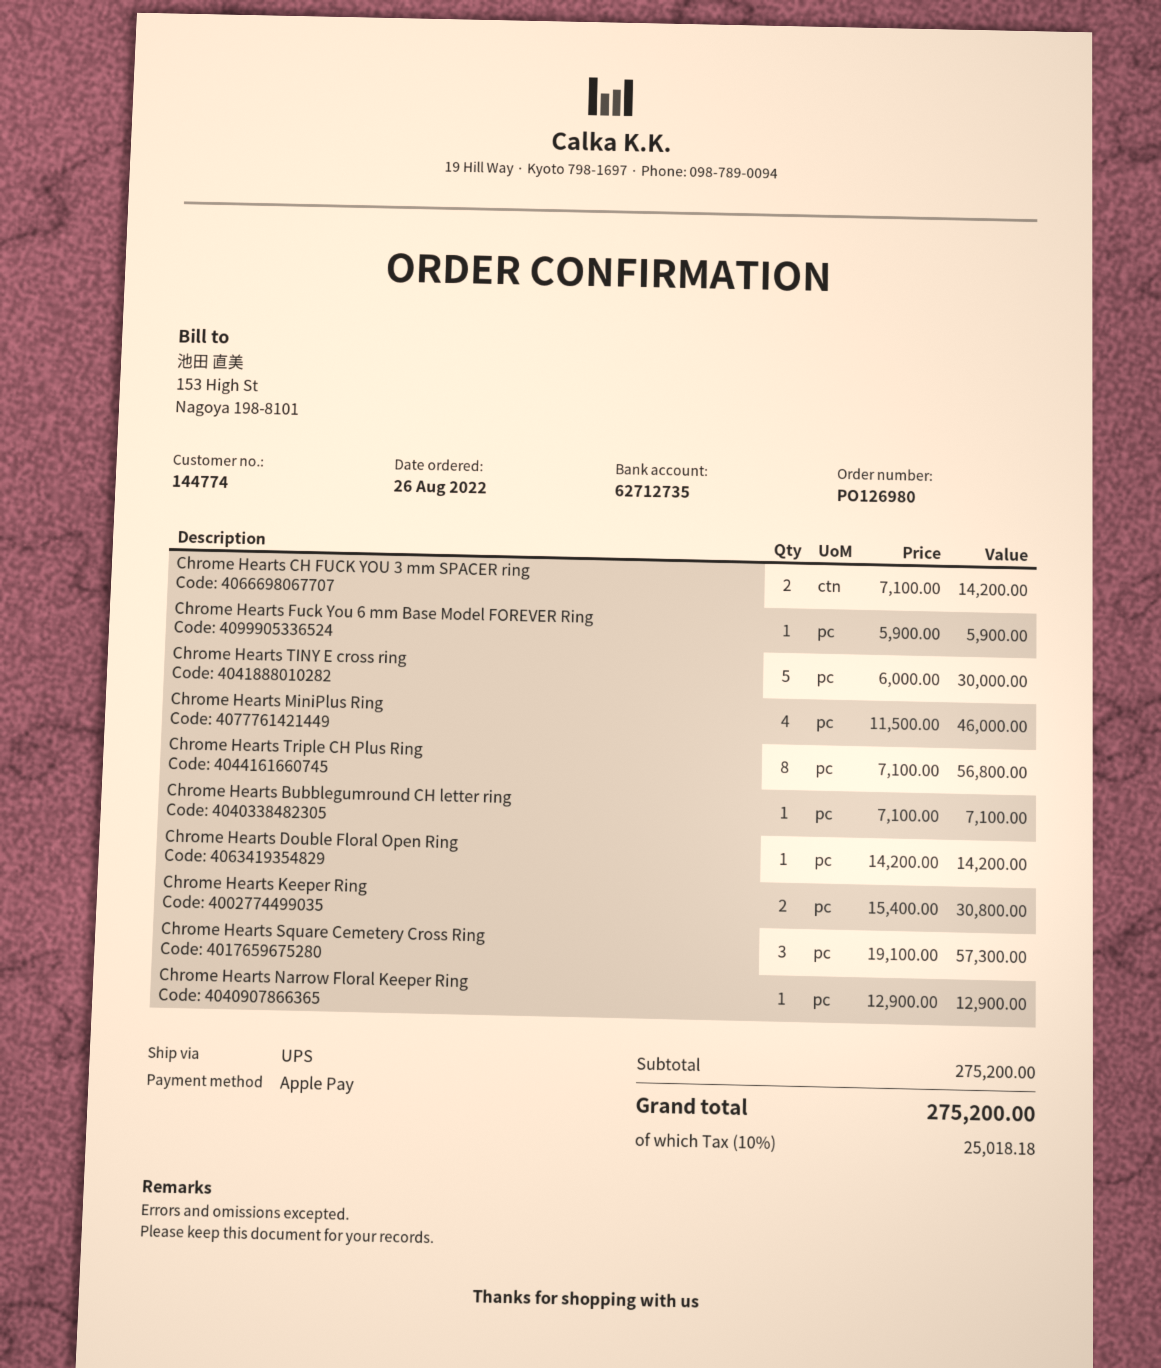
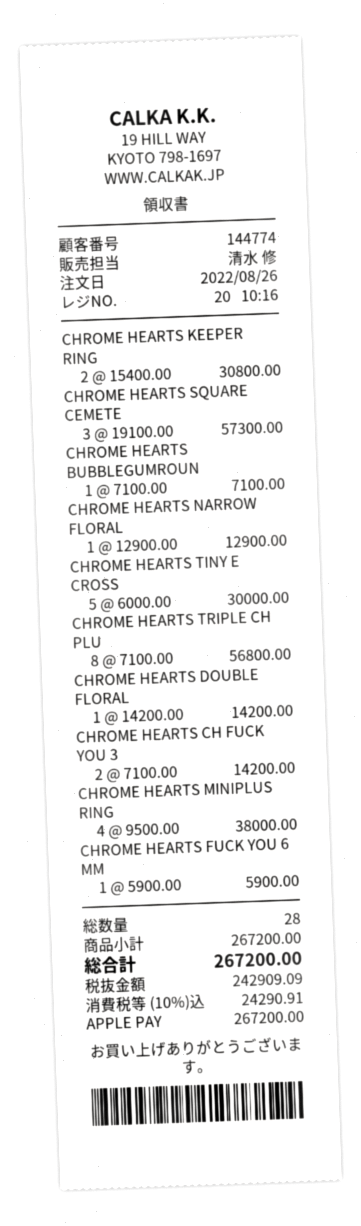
Chrome Hearts MiniPlus Ring: 4 x 11500.00 = 46000.00 -> 4 x 9500.00 = 38000.00
subtotal: 275200.00 -> 267200.00
tax: 10% = 25018.18 -> 10% = 24290.91
total: 275200.00 -> 267200.00

